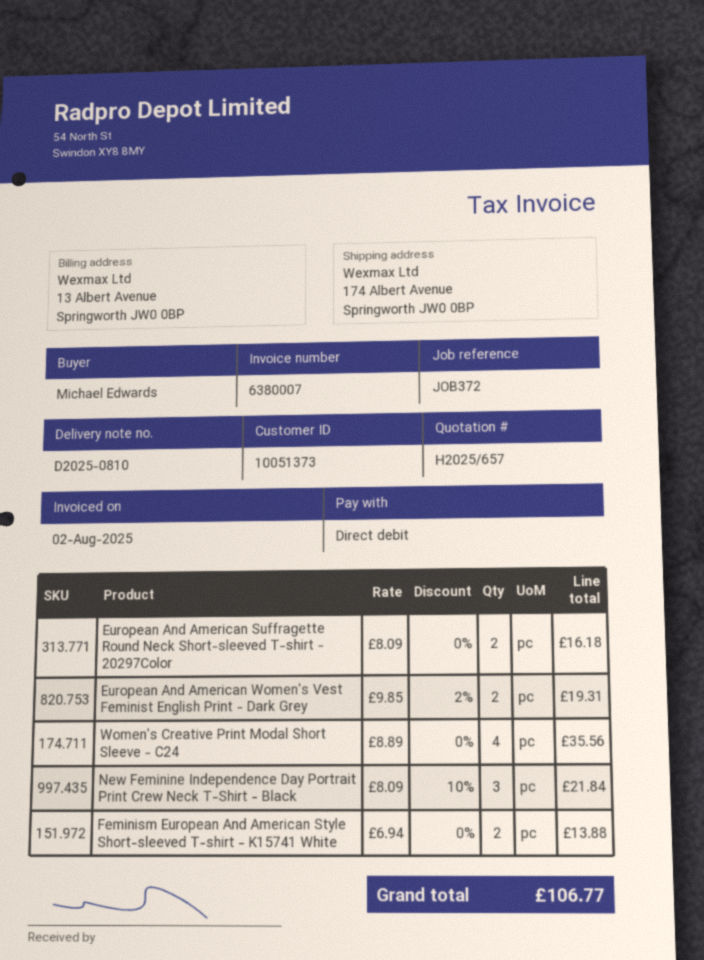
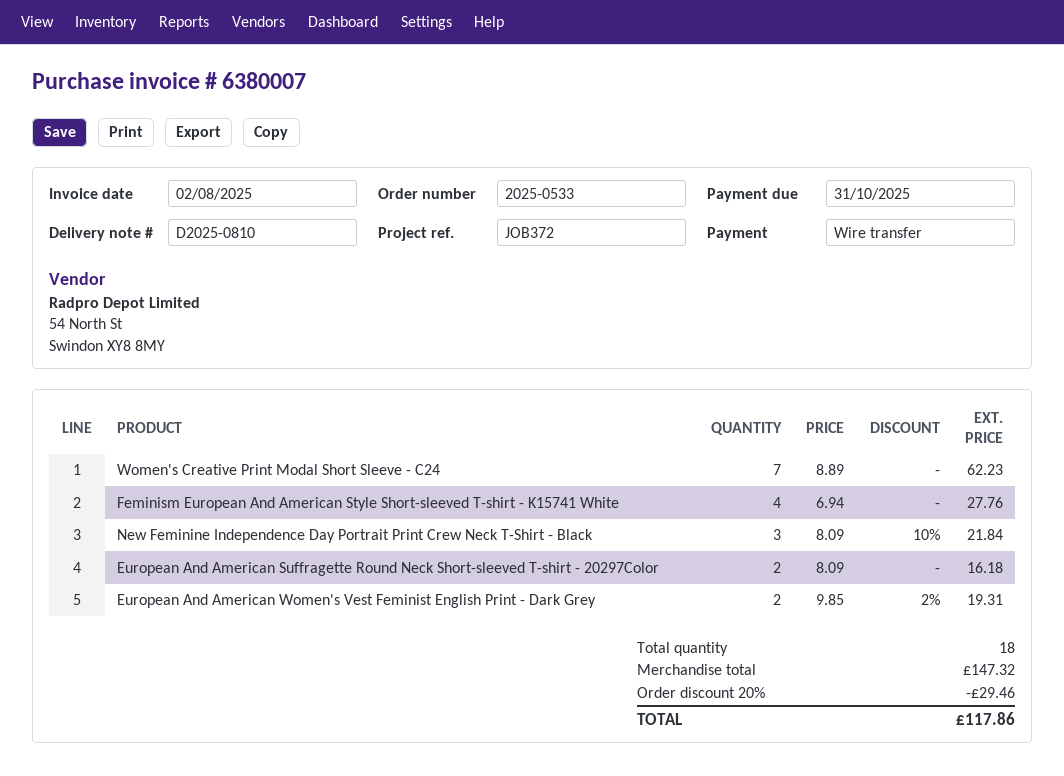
payment method: direct debit -> bank transfer
Women's Creative Print Modal Short Sleeve - C24: 4 x 8.89 = 35.56 -> 7 x 8.89 = 62.23
Feminism European And American Style Short-sleeved T-shirt - K15741 White: 2 x 6.94 = 13.88 -> 4 x 6.94 = 27.76
discount: none -> 20% = 29.46
total: 106.77 -> 117.86

